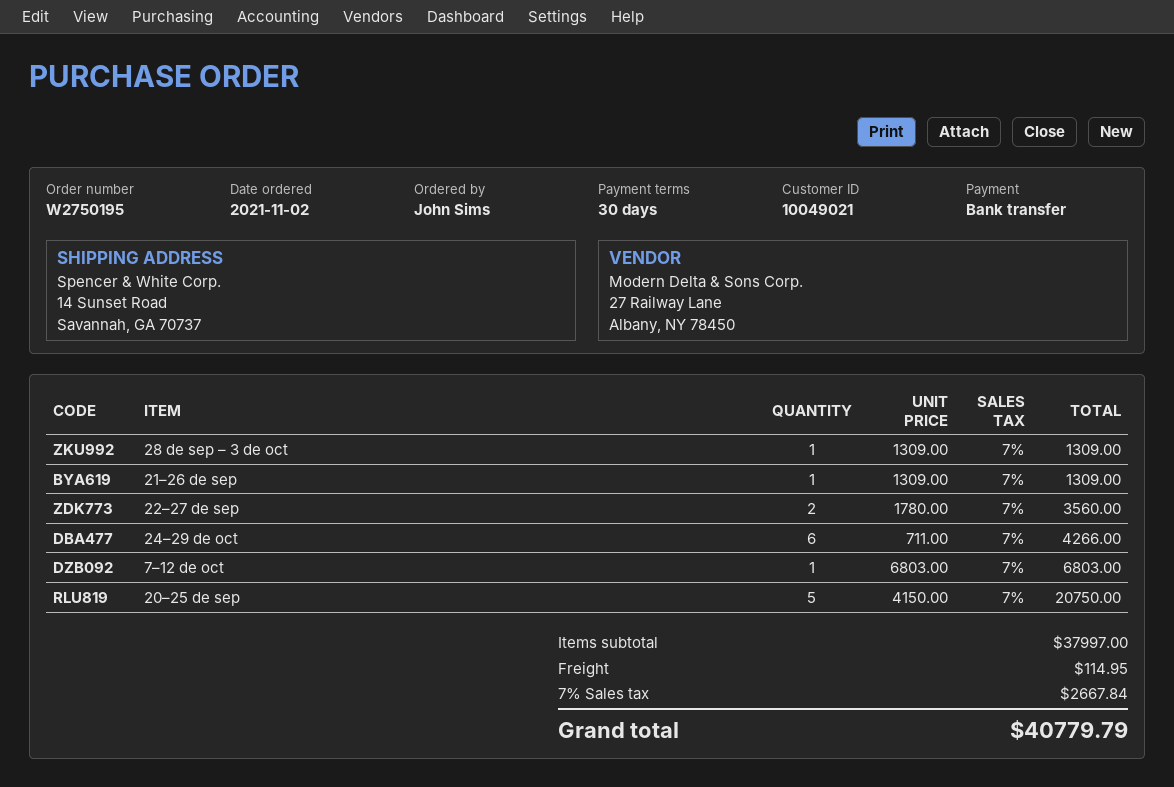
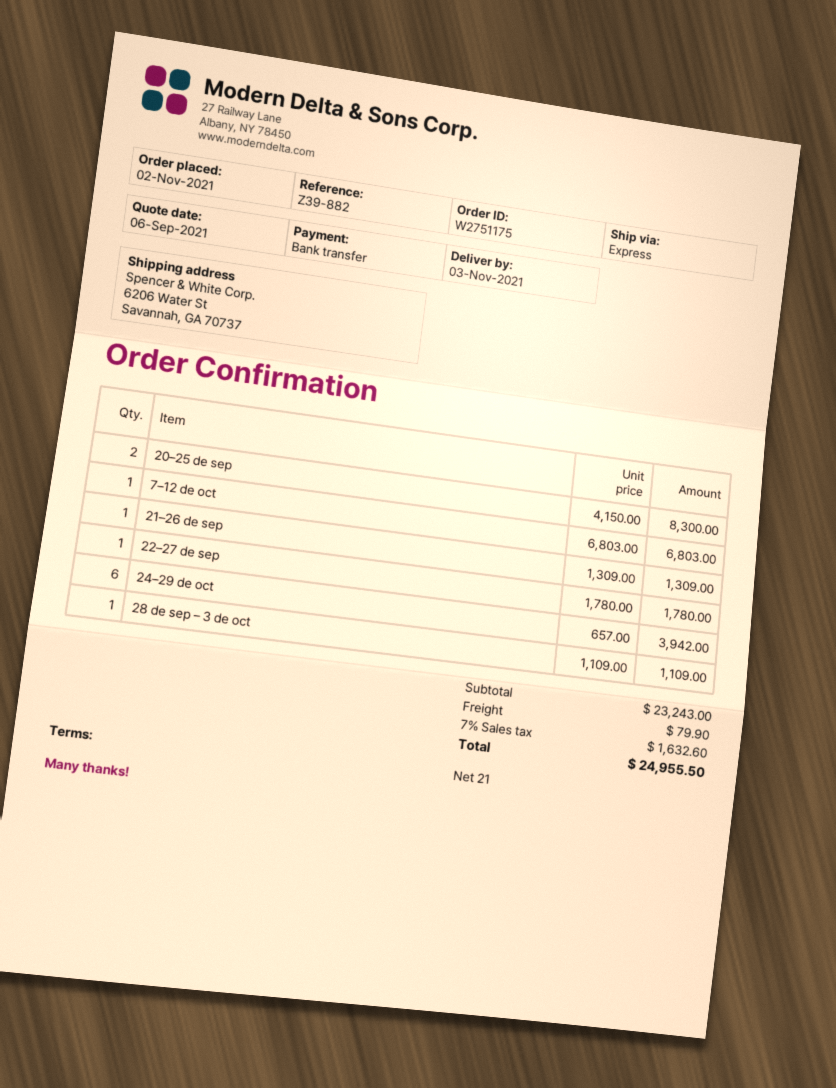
order number: W2750195 -> W2751175
payment terms: 30 days -> 21 days
ship to: 14 Sunset Road, Savannah, GA 70737 -> 6206 Water St, Savannah, GA 70737
28 de sep – 3 de oct: 1 x 1309.00 = 1309.00 -> 1 x 1109.00 = 1109.00
22–27 de sep: 2 x 1780.00 = 3560.00 -> 1 x 1780.00 = 1780.00
24–29 de oct: 6 x 711.00 = 4266.00 -> 6 x 657.00 = 3942.00
20–25 de sep: 5 x 4150.00 = 20750.00 -> 2 x 4150.00 = 8300.00
subtotal: 37997.00 -> 23243.00
shipping: 114.95 -> 79.90
tax: 7% = 2667.84 -> 7% = 1632.60
total: 40779.79 -> 24955.50

